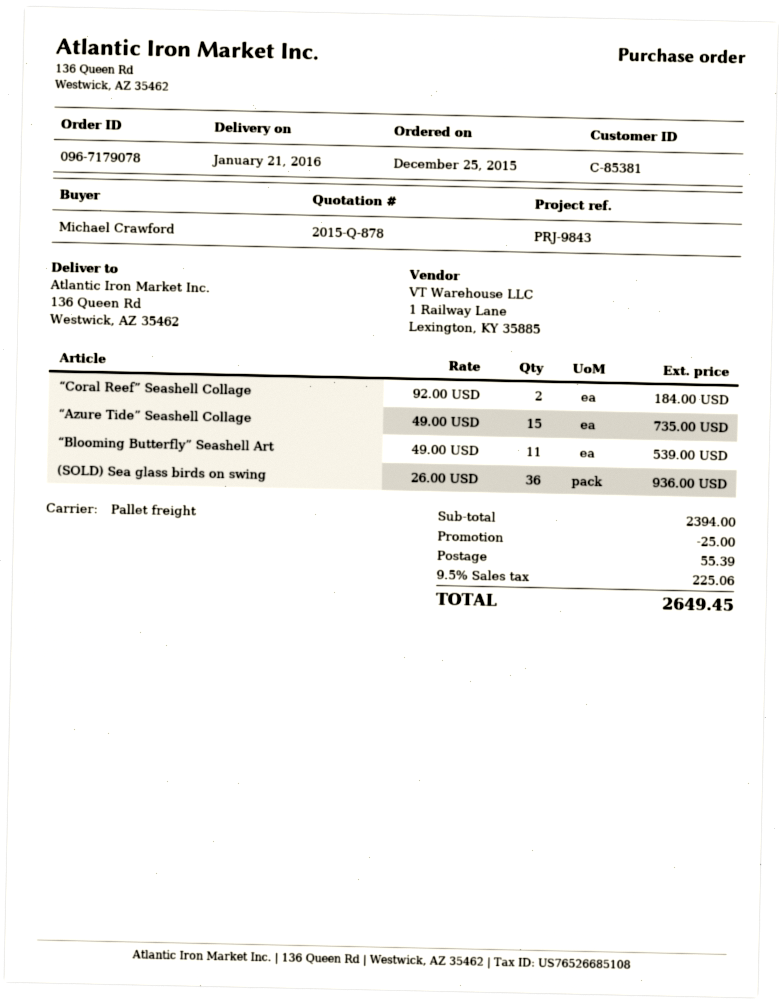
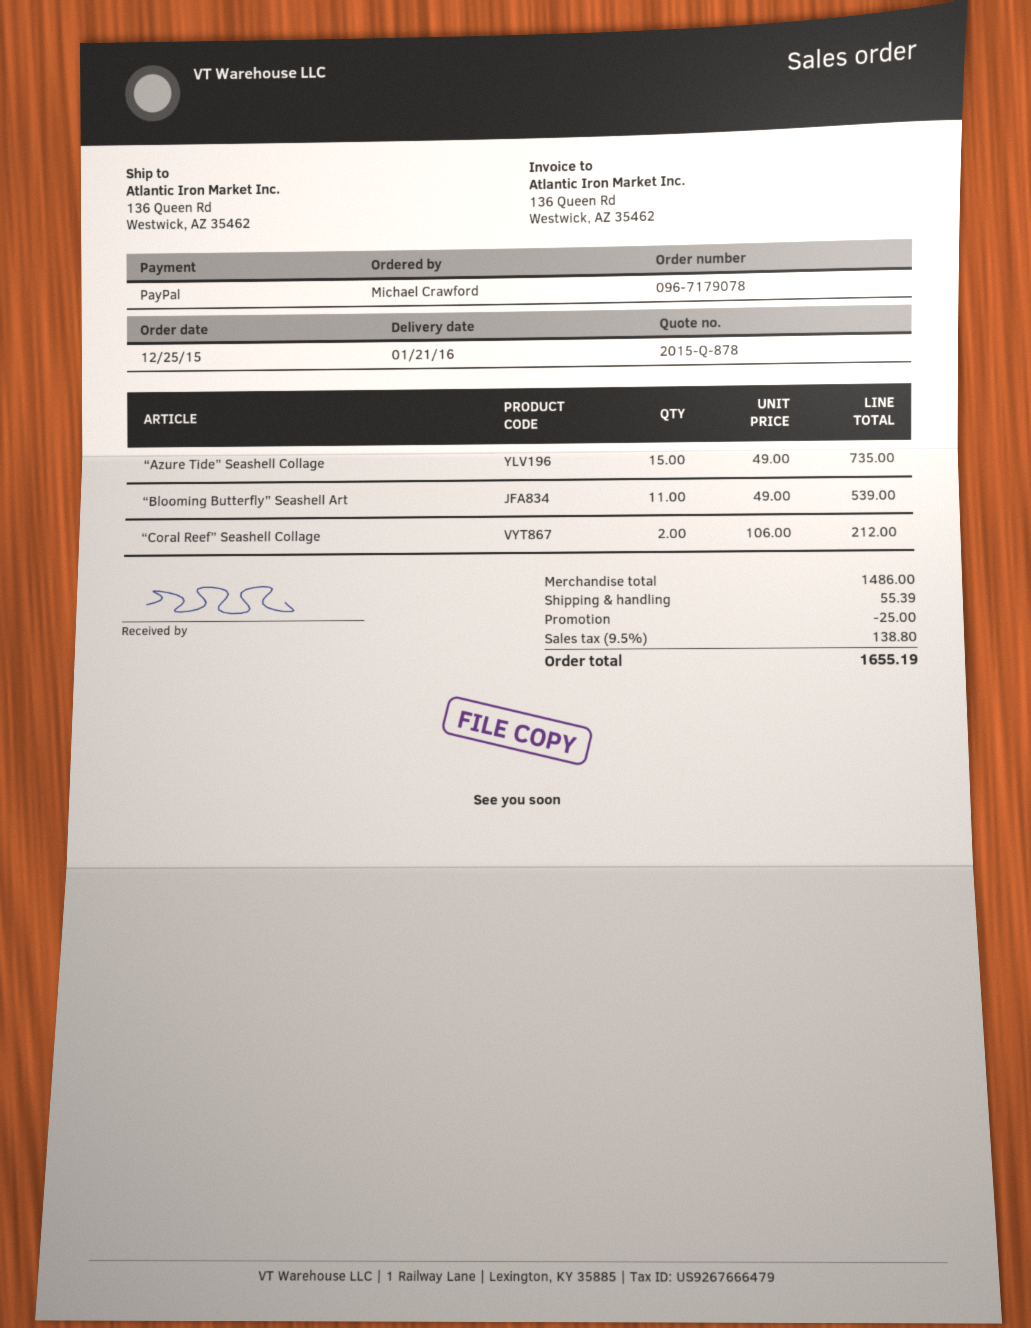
“Coral Reef” Seashell Collage: 2 x 92.00 = 184.00 -> 2 x 106.00 = 212.00
(SOLD) Sea glass birds on swing: 36 x 26.00 = 936.00 -> none
subtotal: 2394.00 -> 1486.00
tax: 9.5% = 225.06 -> 9.5% = 138.80
total: 2649.45 -> 1655.19

